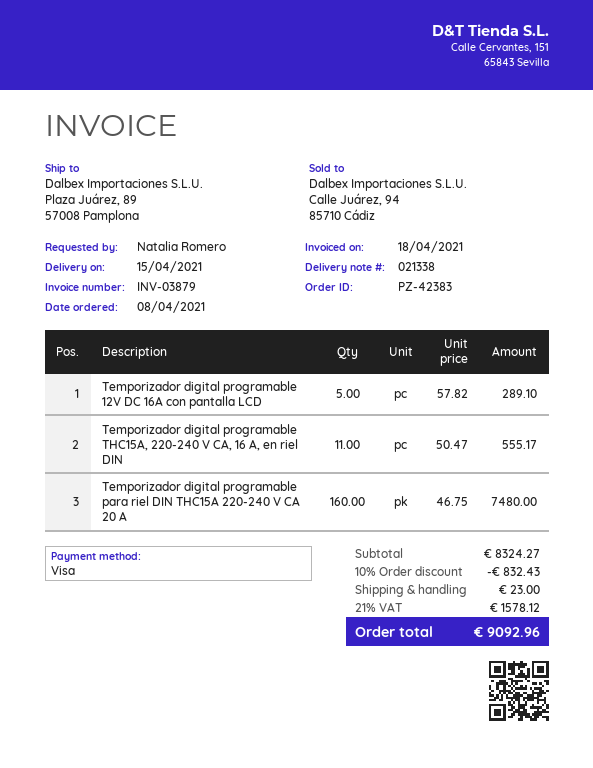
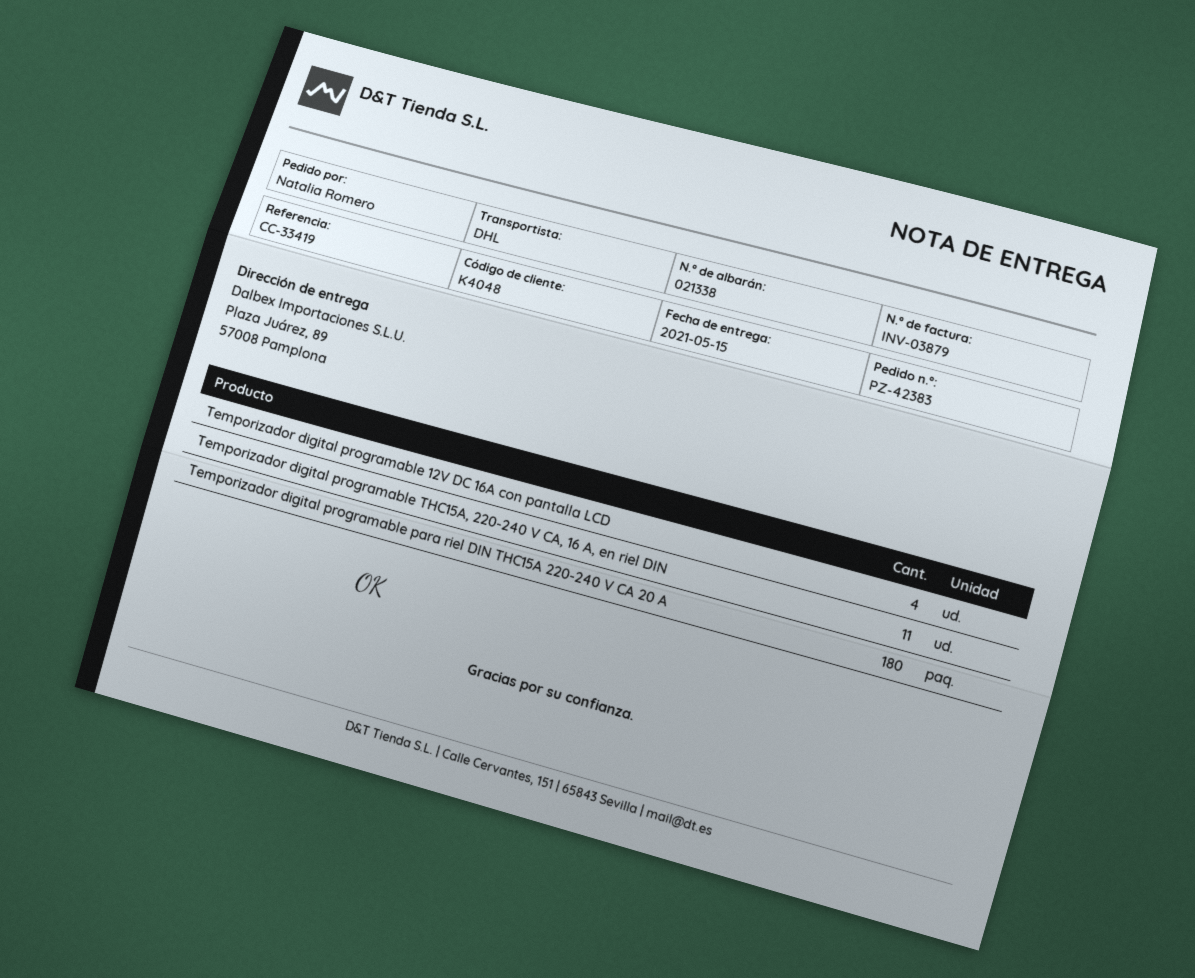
delivery date: 2021-04-15 -> 2021-05-15
Temporizador digital programable 12V DC 16A con pantalla LCD: 5 -> 4
Temporizador digital programable para riel DIN THC15A 220-240 V CA 20 A: 160 -> 180

